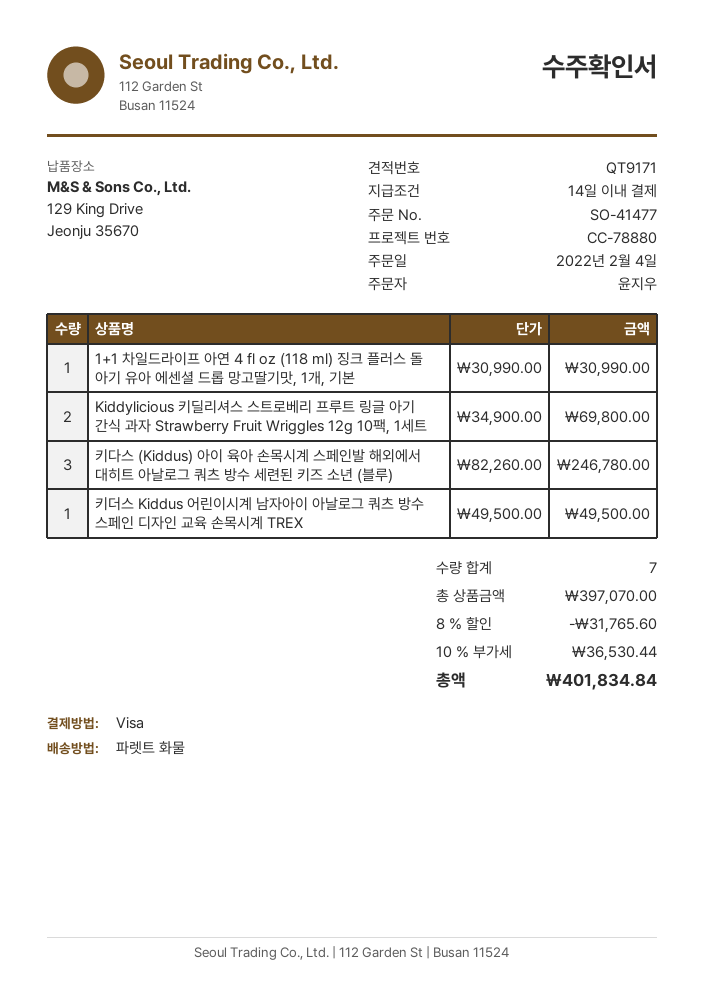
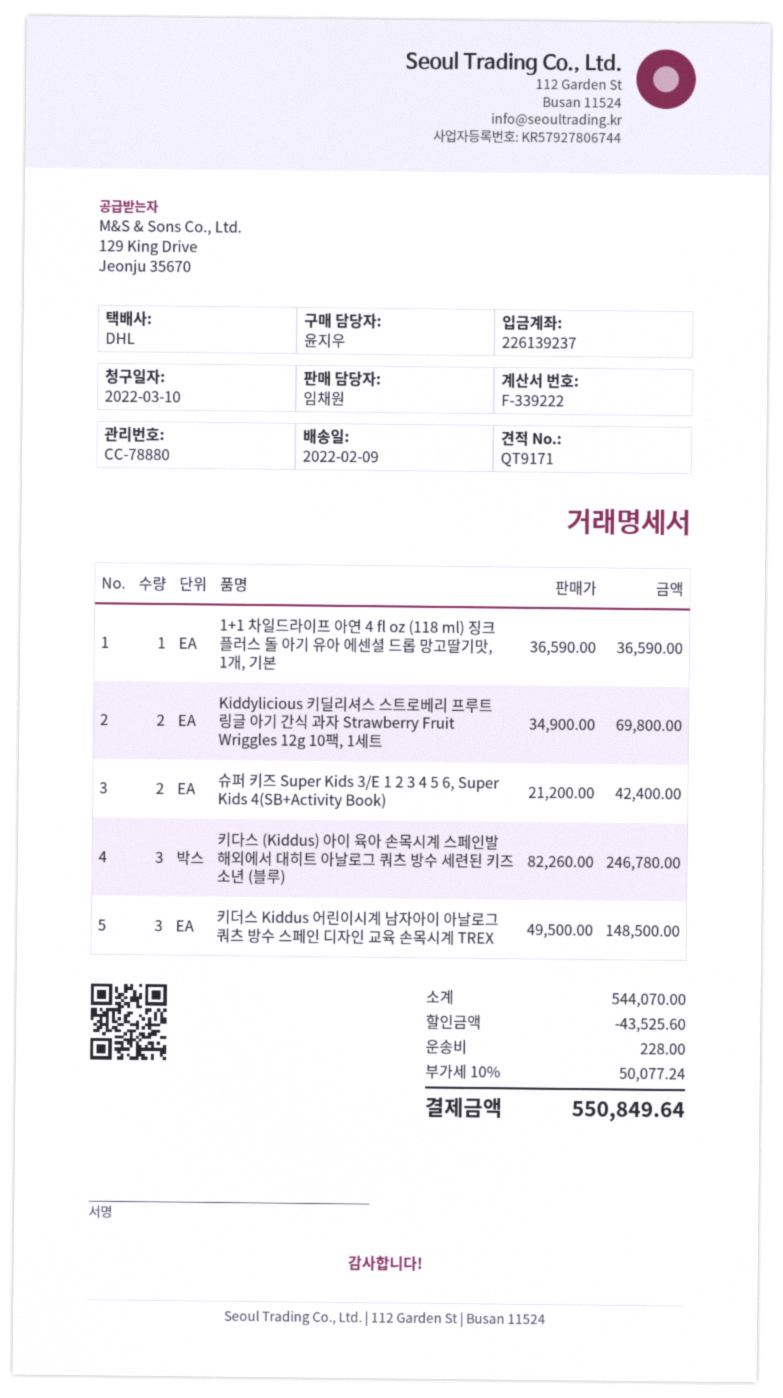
shipping method: pallet freight -> DHL
1+1 차일드라이프 아연 4 fl oz (118 ml) 징크 플러스 돌 아기 유아 에센셜 드롭 망고딸기맛, 1개, 기본: 1 x 30990.00 = 30990.00 -> 1 x 36590.00 = 36590.00
키더스 Kiddus 어린이시계 남자아이 아날로그 쿼츠 방수 스페인 디자인 교육 손목시계 TREX: 1 x 49500.00 = 49500.00 -> 3 x 49500.00 = 148500.00
슈퍼 키즈 Super Kids 3/E 1 2 3 4 5 6, Super Kids 4(SB+Activity Book): none -> 2 x 21200.00 = 42400.00
subtotal: 397070.00 -> 544070.00
discount: 31765.60 -> 43525.60
shipping: none -> 228.00
tax: 10% = 36530.44 -> 10% = 50077.24
total: 401834.84 -> 550849.64

